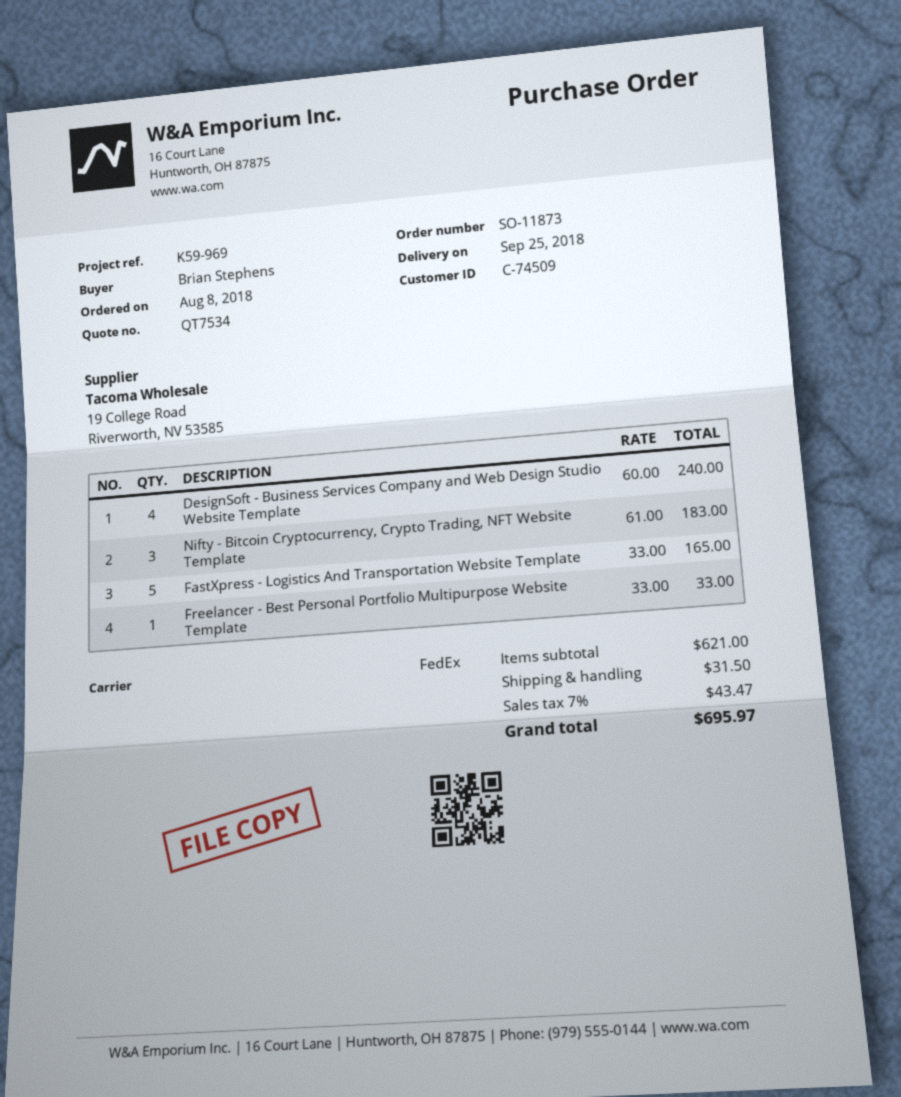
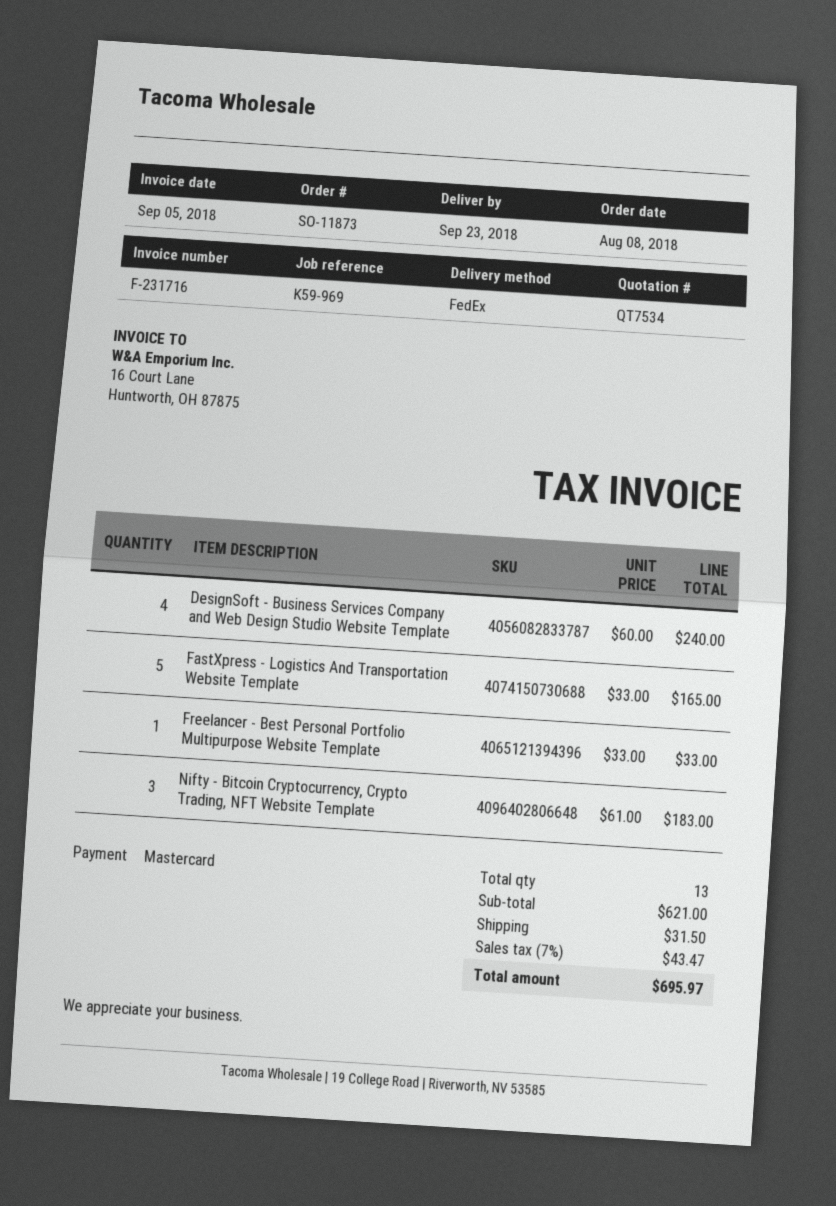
delivery date: 2018-09-25 -> 2018-09-23

